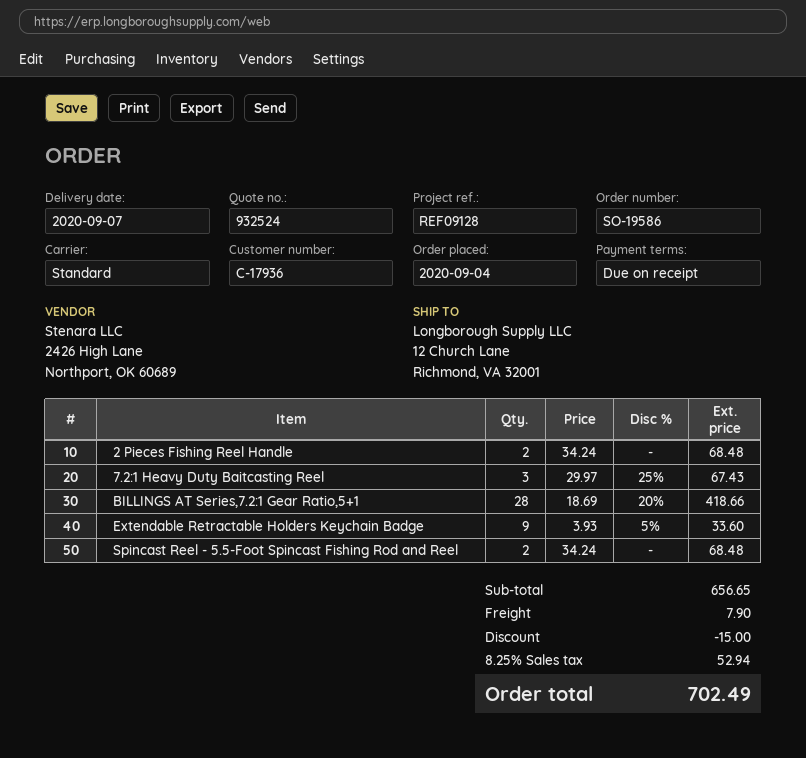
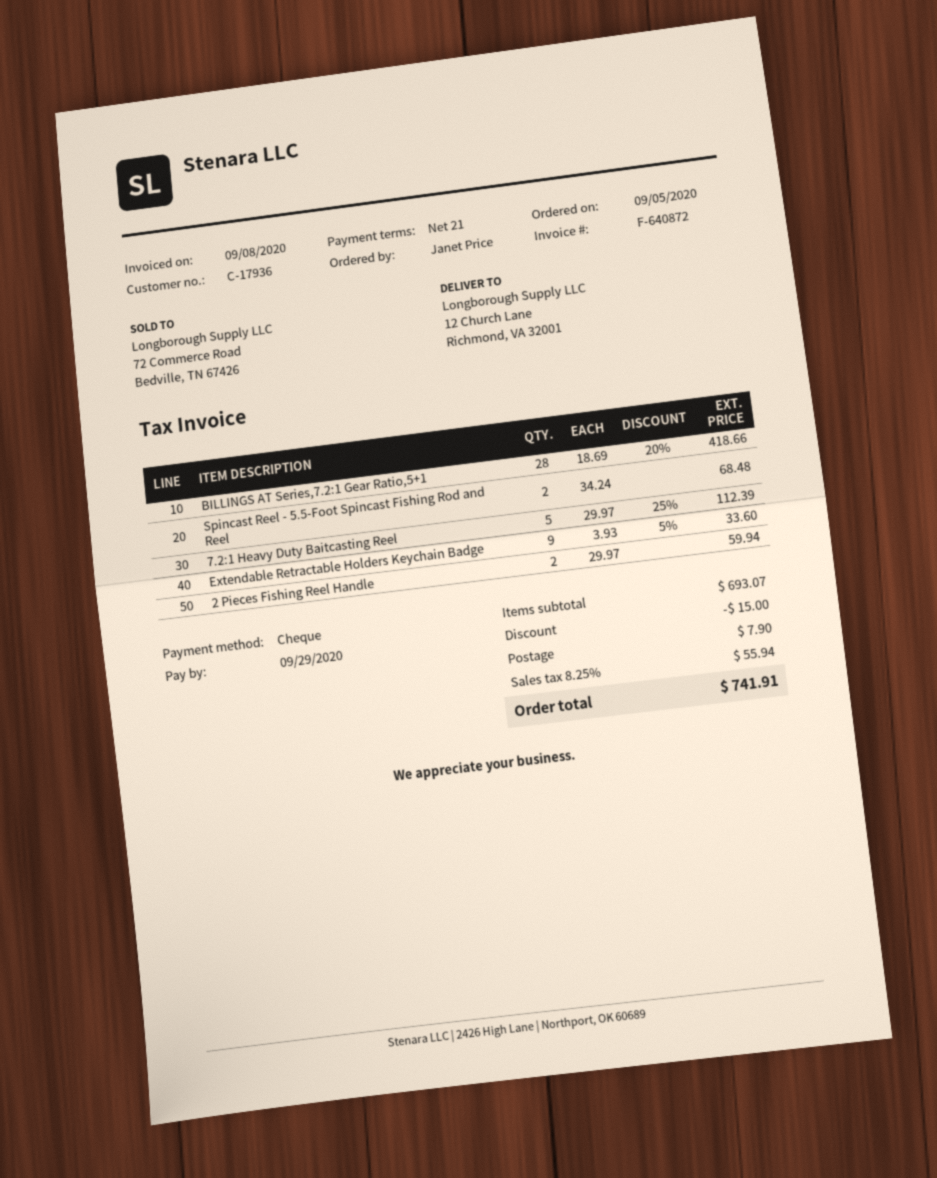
order date: 2020-09-04 -> 2020-09-05
payment terms: on receipt -> 21 days
2 Pieces Fishing Reel Handle: 2 x 34.24 = 68.48 -> 2 x 29.97 = 59.94
7.2:1 Heavy Duty Baitcasting Reel: 3 x 29.97 - 25% = 67.43 -> 5 x 29.97 - 25% = 112.39
subtotal: 656.65 -> 693.07
tax: 8.25% = 52.94 -> 8.25% = 55.94
total: 702.49 -> 741.91

